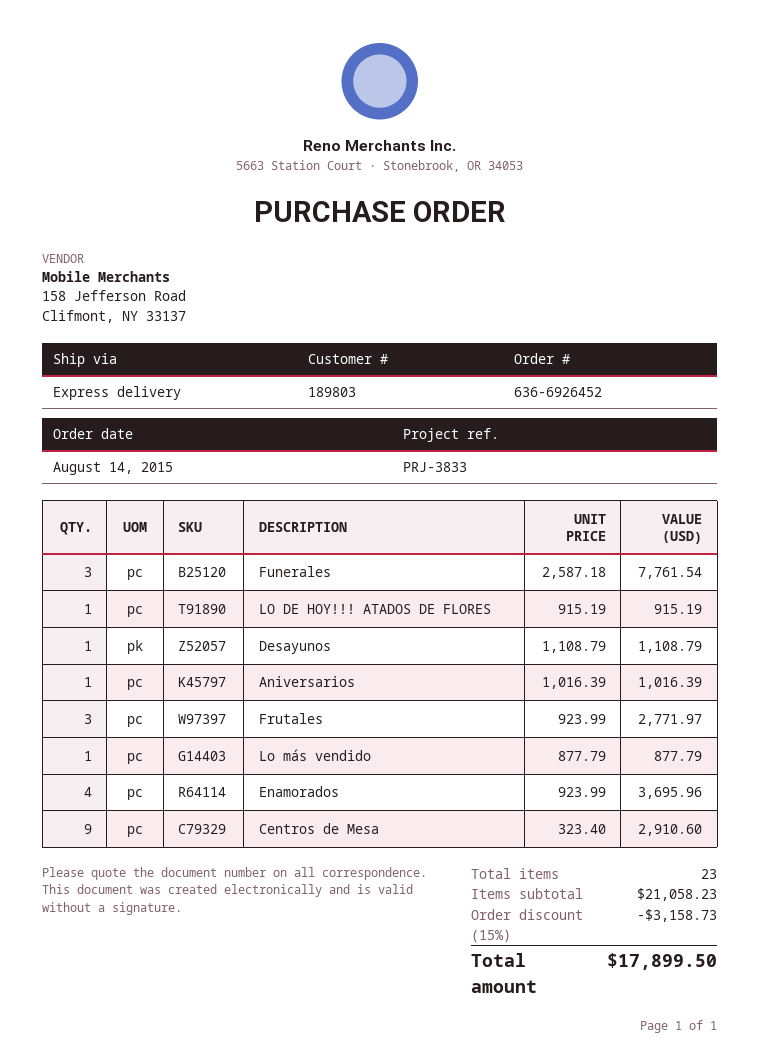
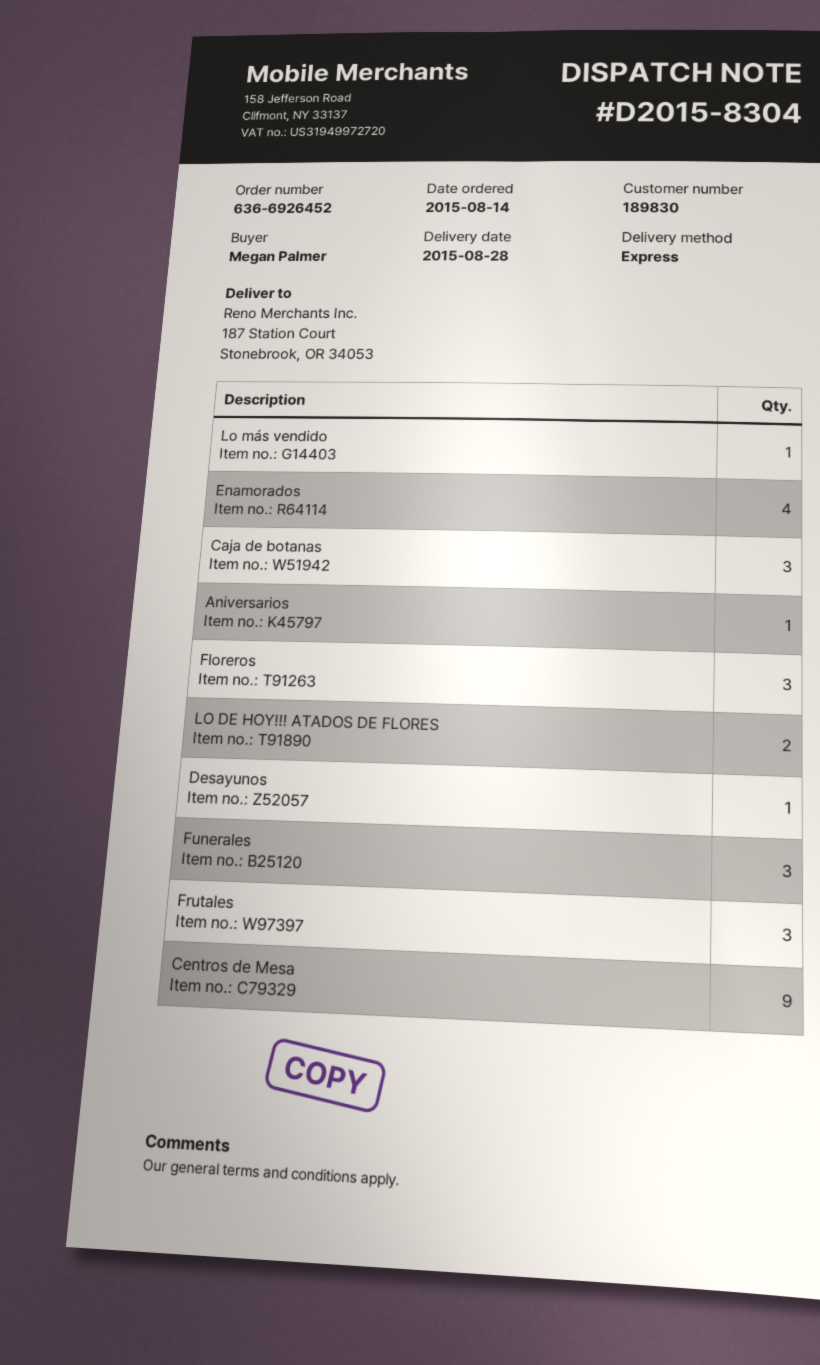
customer number: 189803 -> 189830
LO DE HOY!!! ATADOS DE FLORES: 1 -> 2
Caja de botanas: none -> 3
Floreros: none -> 3

